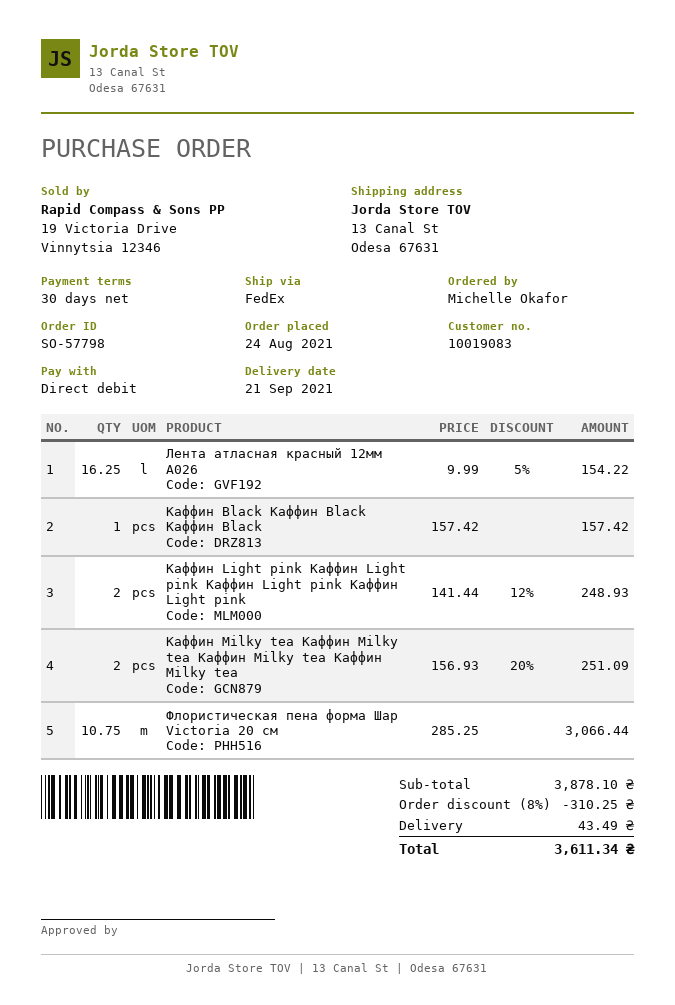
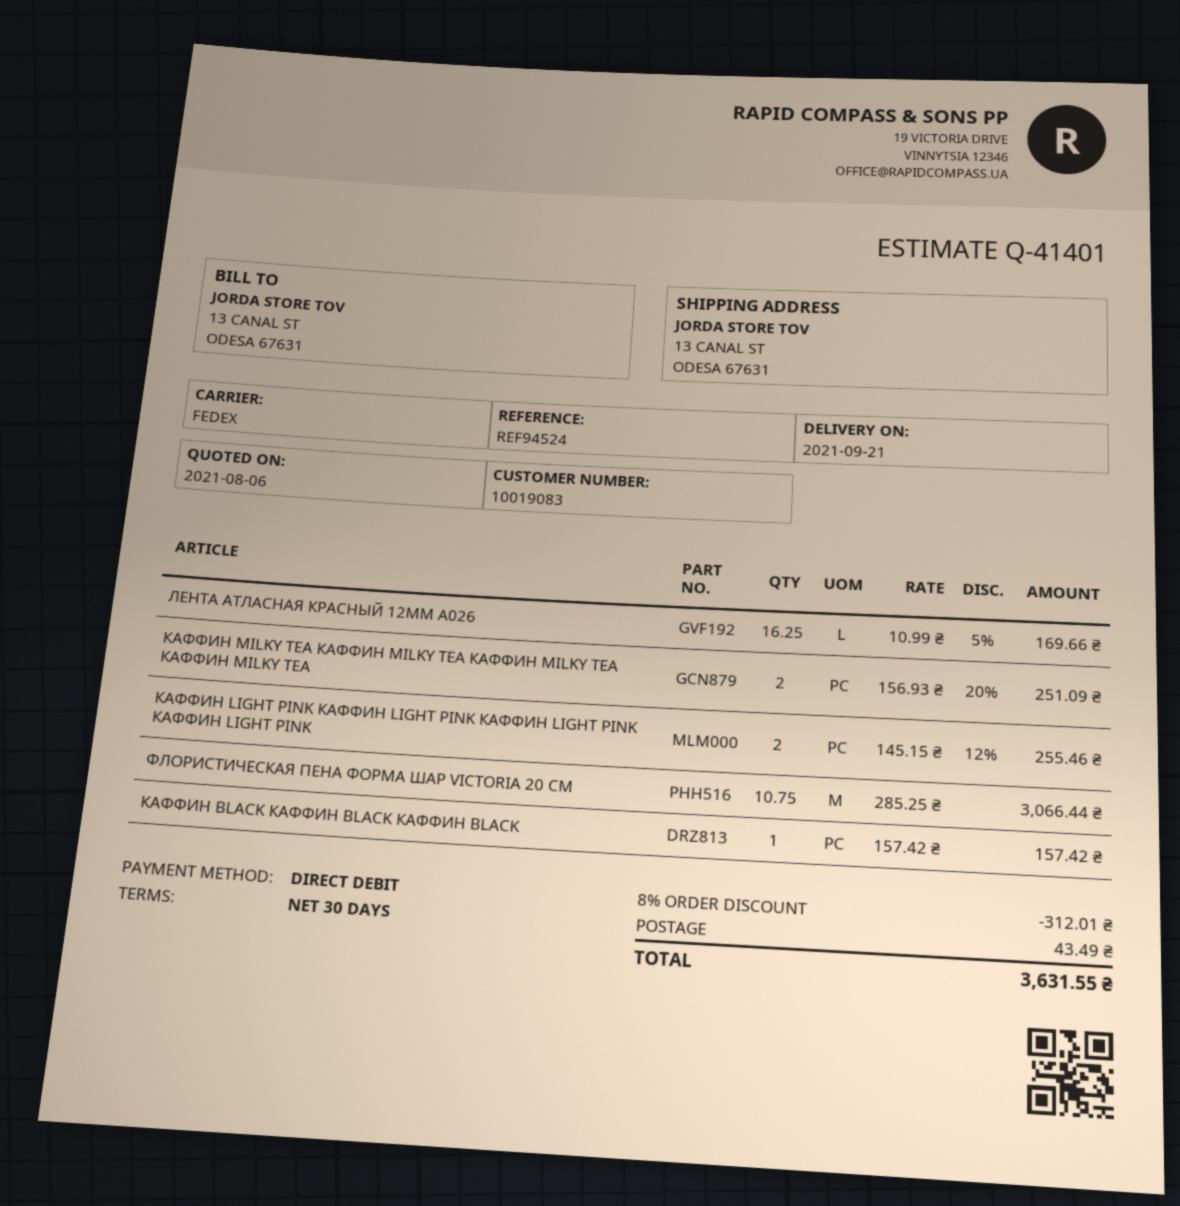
Лента атласная красный 12мм А026: 16.25 x 9.99 - 5% = 154.22 -> 16.25 x 10.99 - 5% = 169.66
Каффин Light pink Каффин Light pink Каффин Light pink Каффин Light pink: 2 x 141.44 - 12% = 248.93 -> 2 x 145.15 - 12% = 255.46
discount: 8% = 310.25 -> 8% = 312.01
total: 3611.34 -> 3631.55

